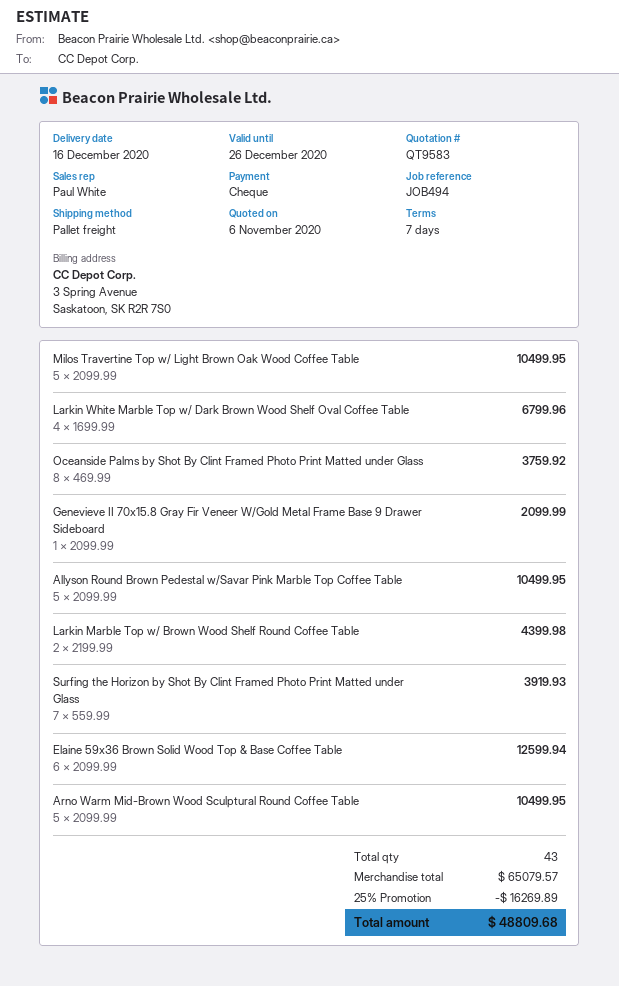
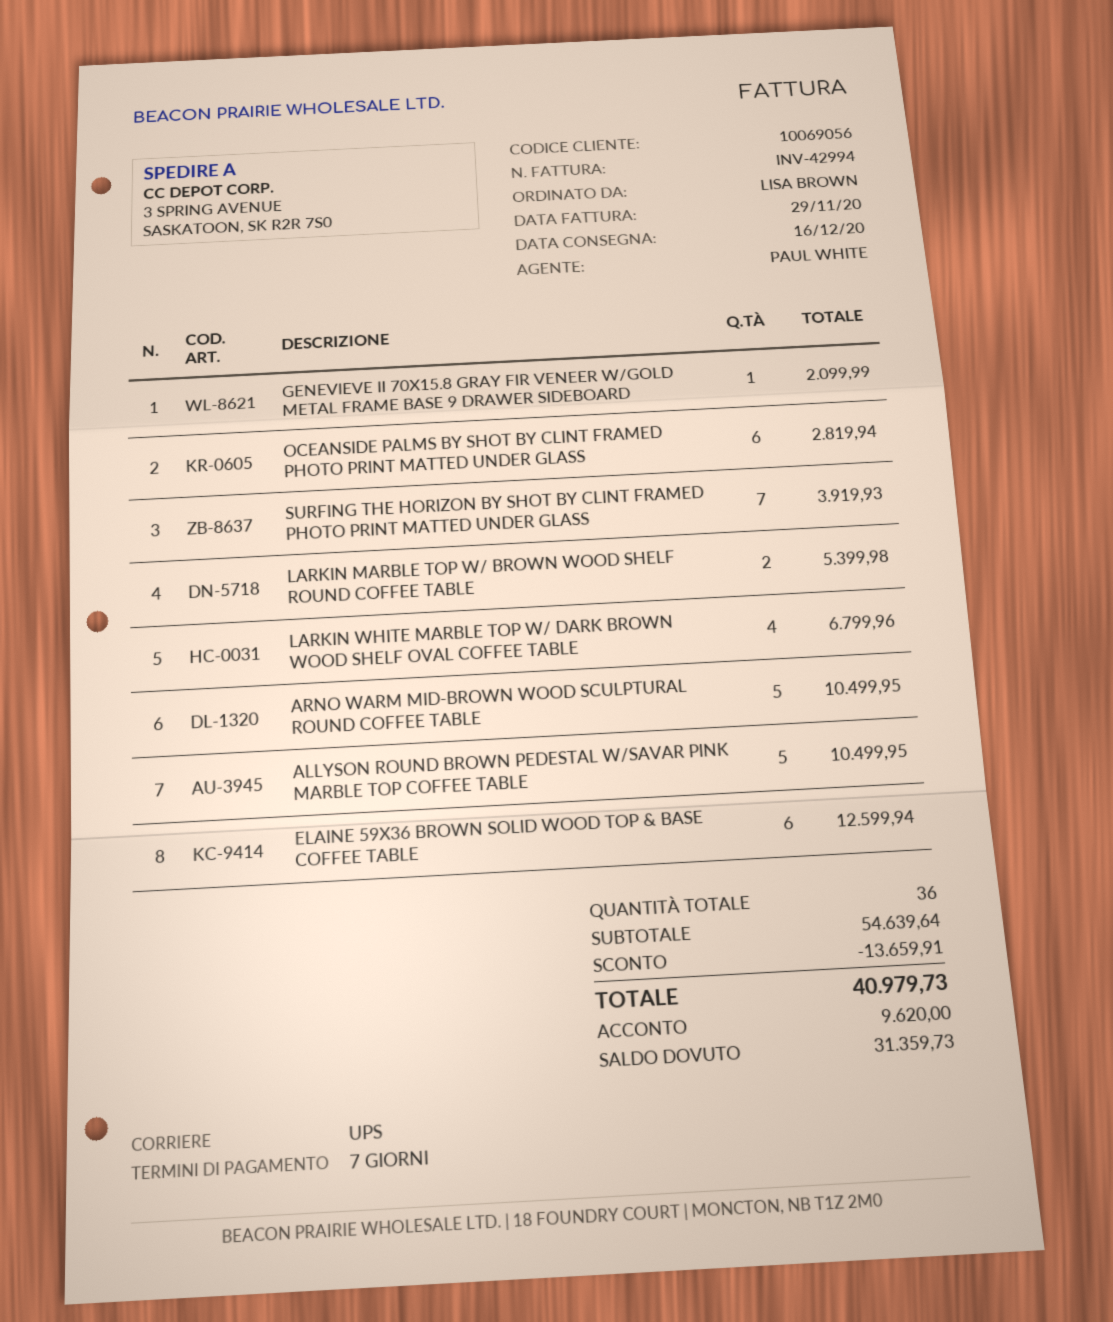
shipping method: pallet freight -> UPS
Milos Travertine Top w/ Light Brown Oak Wood Coffee Table: 5 for 10499.95 -> none
Oceanside Palms by Shot By Clint Framed Photo Print Matted under Glass: 8 for 3759.92 -> 6 for 2819.94
Larkin Marble Top w/ Brown Wood Shelf Round Coffee Table: 2 for 4399.98 -> 2 for 5399.98
total quantity: 43 -> 36
subtotal: 65079.57 -> 54639.64
discount: 16269.89 -> 13659.91
total: 48809.68 -> 40979.73

